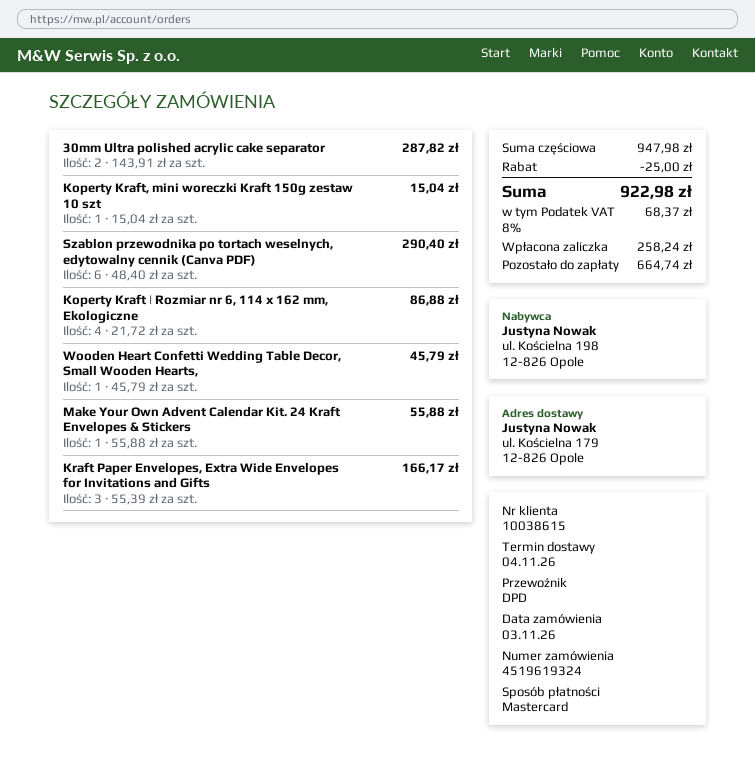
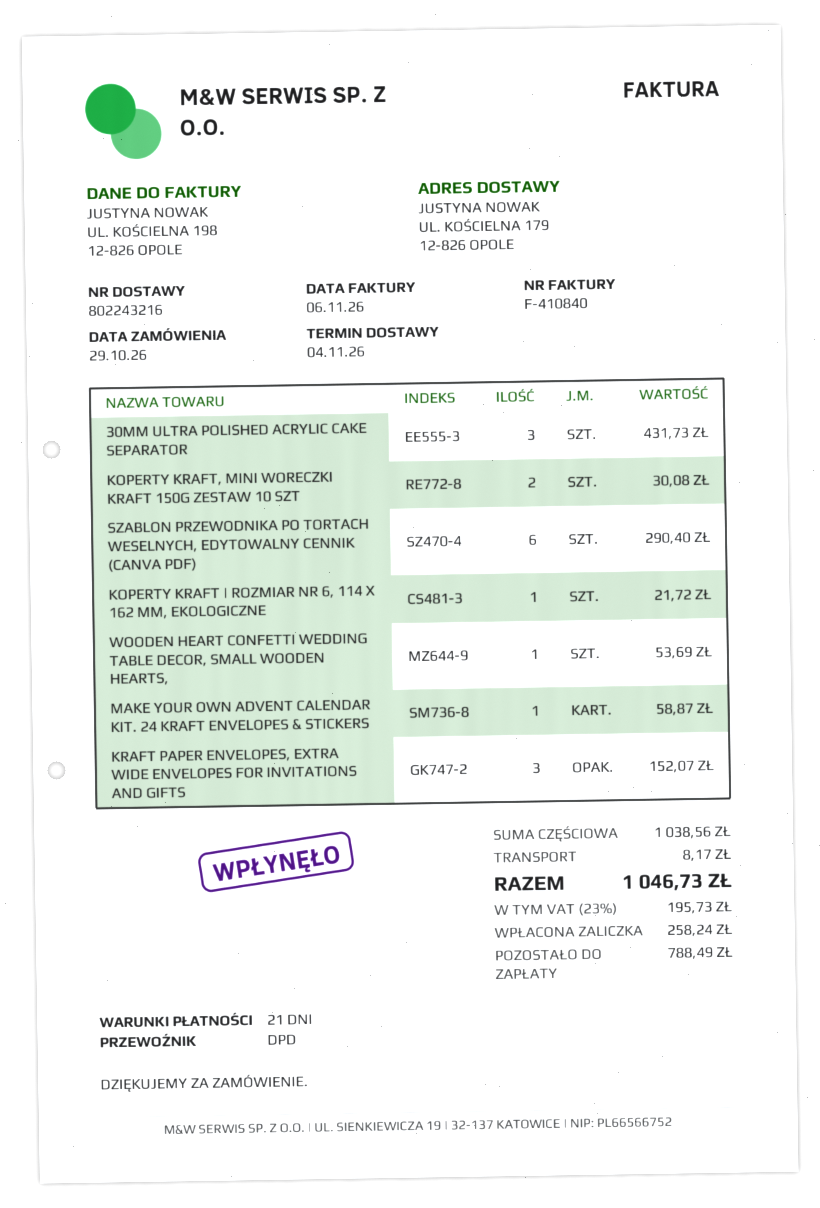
order date: 2026-11-03 -> 2026-10-29
30mm Ultra polished acrylic cake separator: 2 for 287.82 -> 3 for 431.73
Koperty Kraft, mini woreczki Kraft 150g zestaw 10 szt: 1 for 15.04 -> 2 for 30.08
Koperty Kraft | Rozmiar nr 6, 114 x 162 mm, Ekologiczne: 4 for 86.88 -> 1 for 21.72
Wooden Heart Confetti Wedding Table Decor, Small Wooden Hearts,: 1 for 45.79 -> 1 for 53.69
Make Your Own Advent Calendar Kit. 24 Kraft Envelopes & Stickers: 1 for 55.88 -> 1 for 58.87
Kraft Paper Envelopes, Extra Wide Envelopes for Invitations and Gifts: 3 for 166.17 -> 3 for 152.07
subtotal: 947.98 -> 1038.56
discount: 25.00 -> none
shipping: none -> 8.17
tax: 8% = 68.37 -> 23% = 195.73
total: 922.98 -> 1046.73
balance: 664.74 -> 788.49

